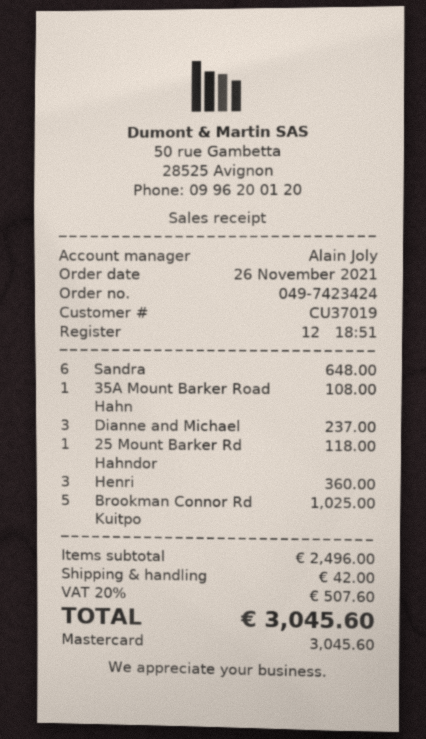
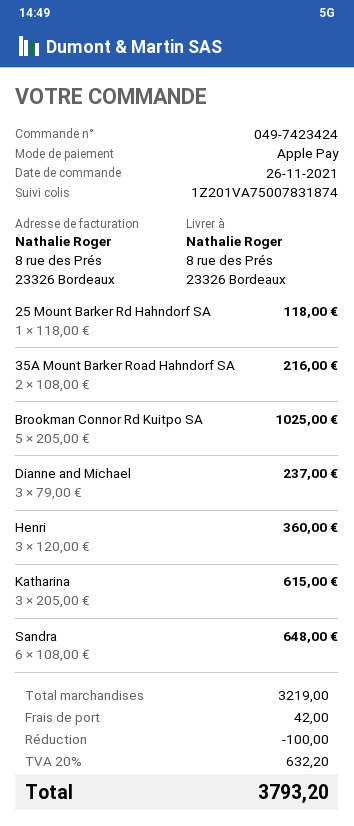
payment method: Mastercard -> Apple Pay
35A Mount Barker Road Hahn: 1 for 108.00 -> 2 for 216.00
Katharina: none -> 3 for 615.00
subtotal: 2496.00 -> 3219.00
discount: none -> 100.00
tax: 20% = 507.60 -> 20% = 632.20
total: 3045.60 -> 3793.20

